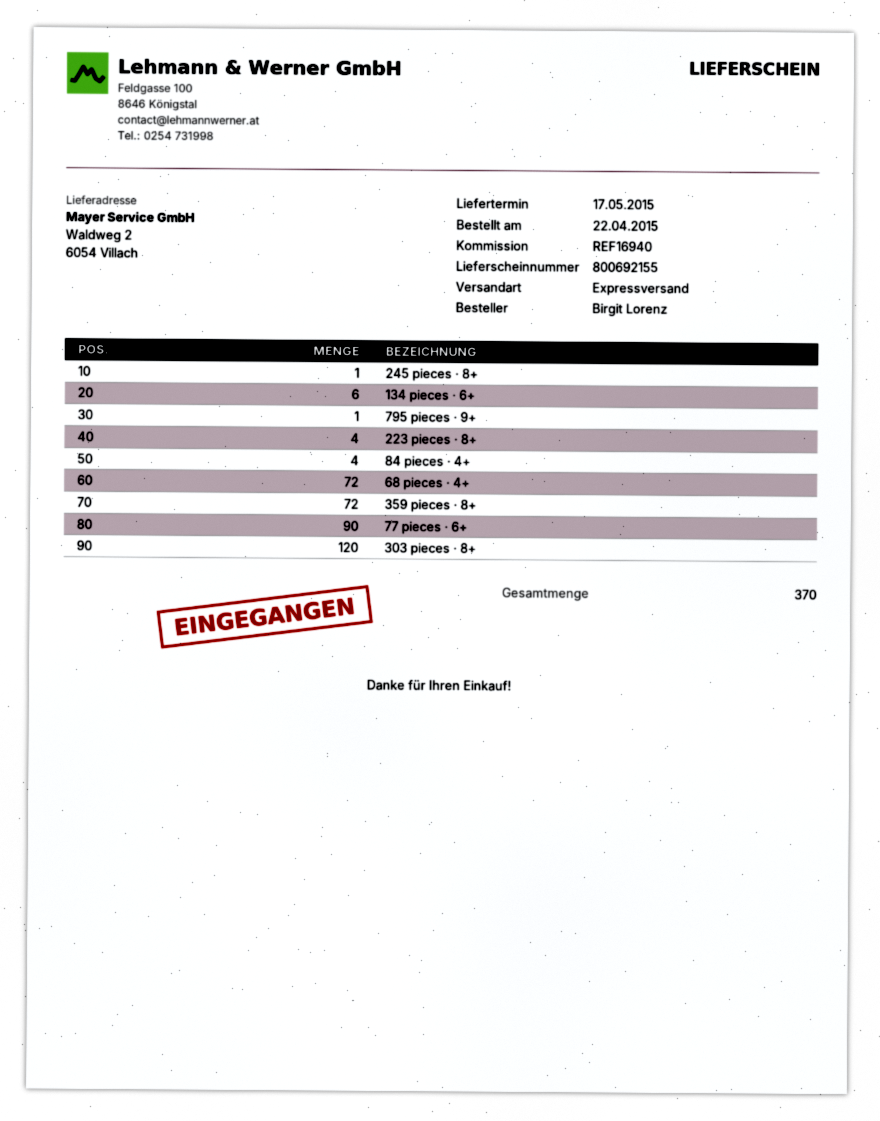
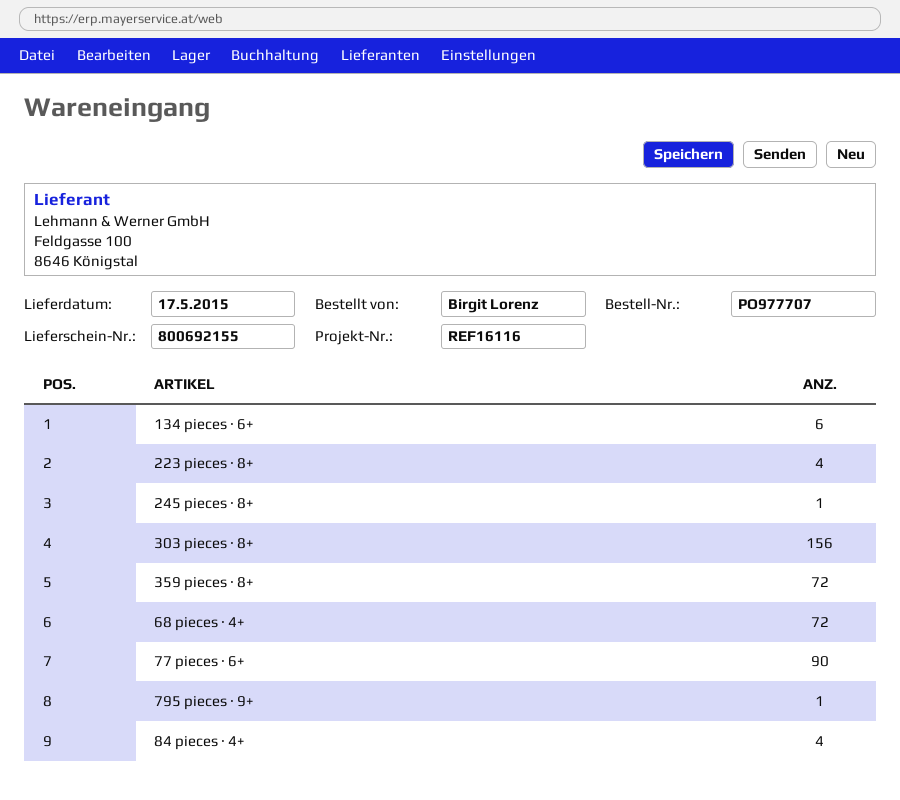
reference: REF16940 -> REF16116
303 pieces · 8+: 120 -> 156

